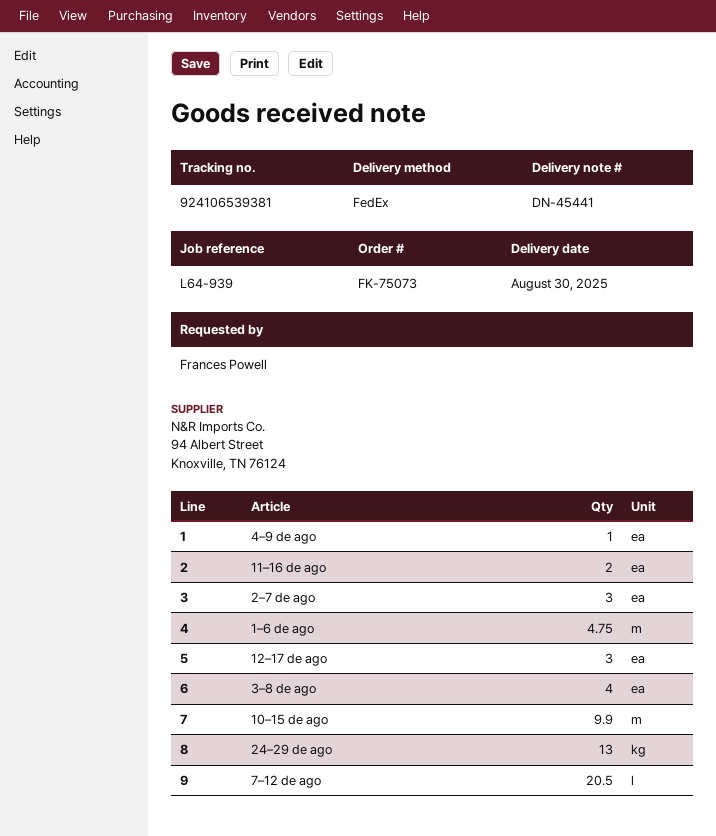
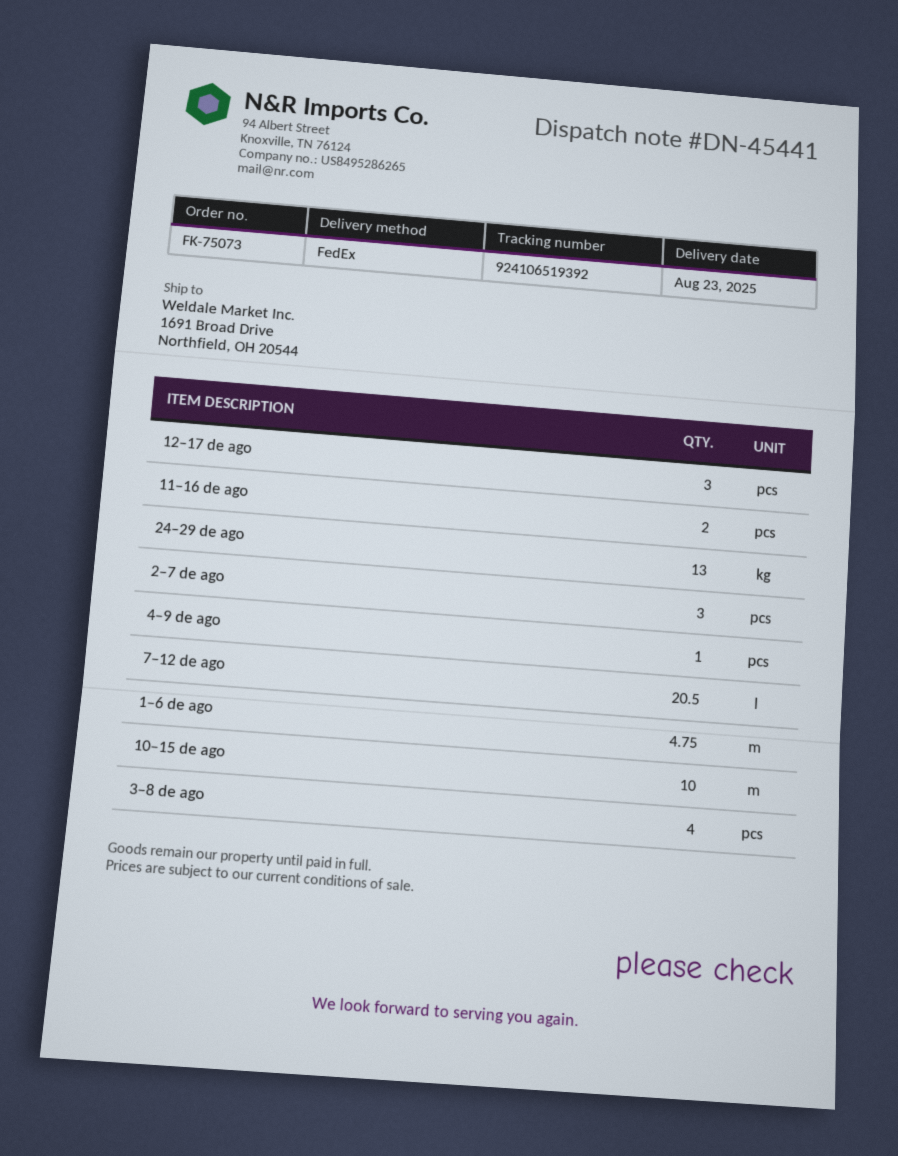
delivery date: 2025-08-30 -> 2025-08-23
tracking number: 924106539381 -> 924106519392
10–15 de ago: 9.9 -> 10

